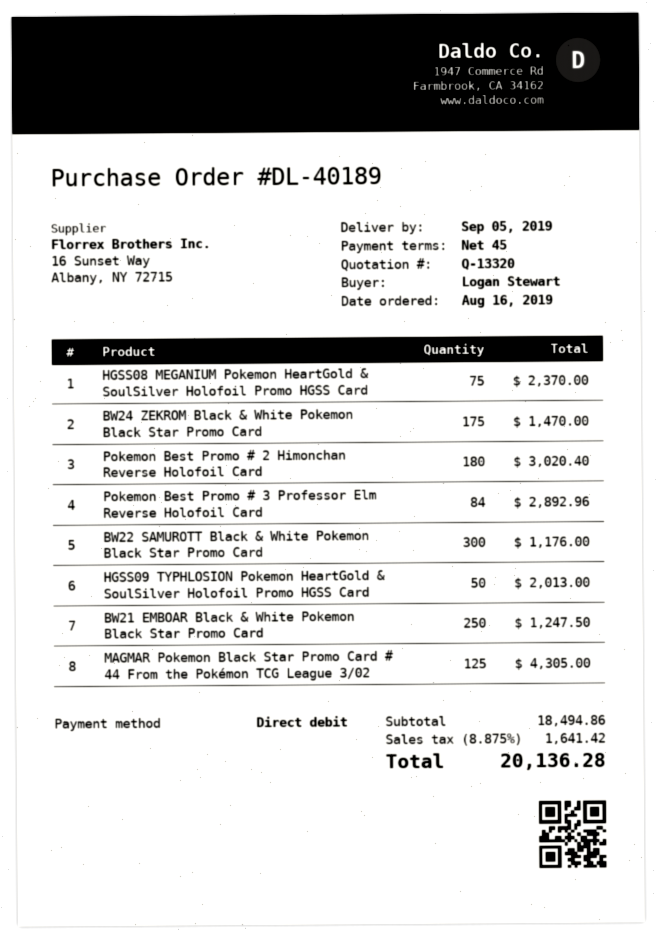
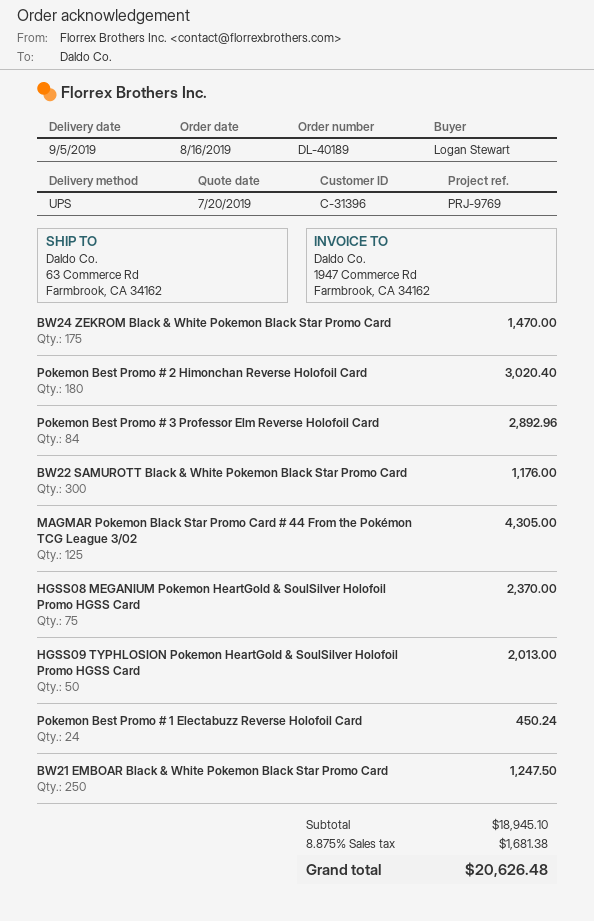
Pokemon Best Promo # 1 Electabuzz Reverse Holofoil Card: none -> 24 for 450.24
subtotal: 18494.86 -> 18945.10
tax: 8.875% = 1641.42 -> 8.875% = 1681.38
total: 20136.28 -> 20626.48

